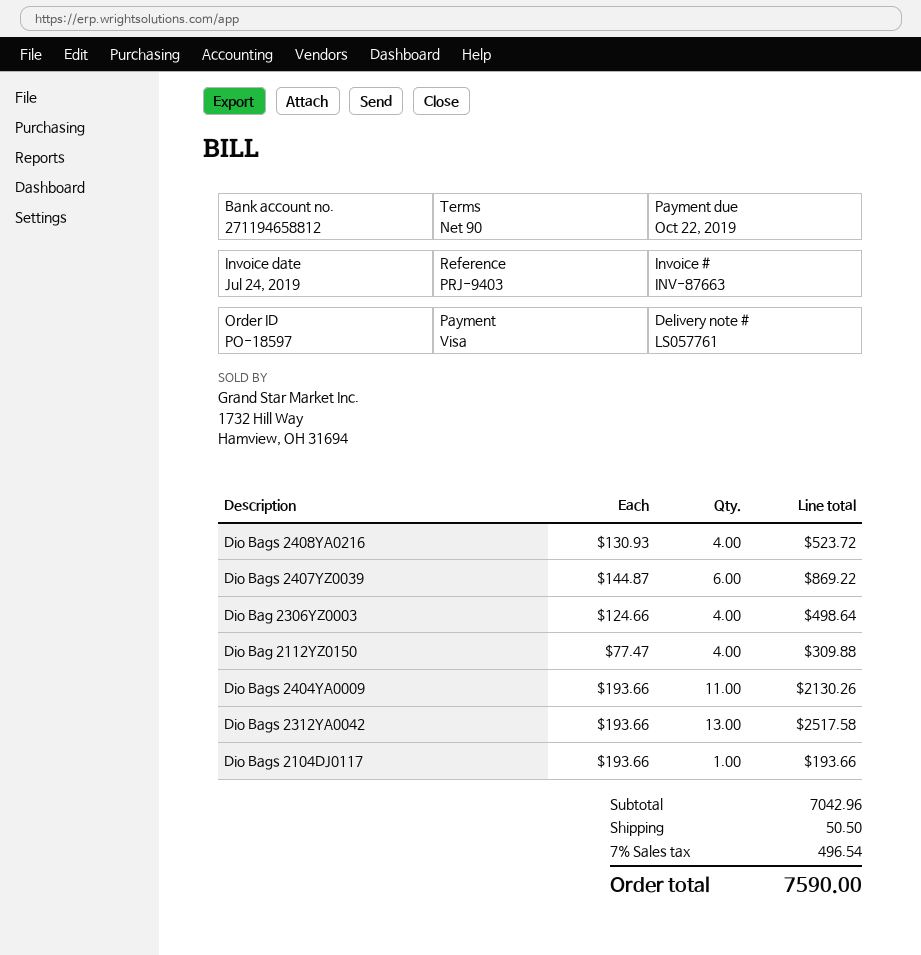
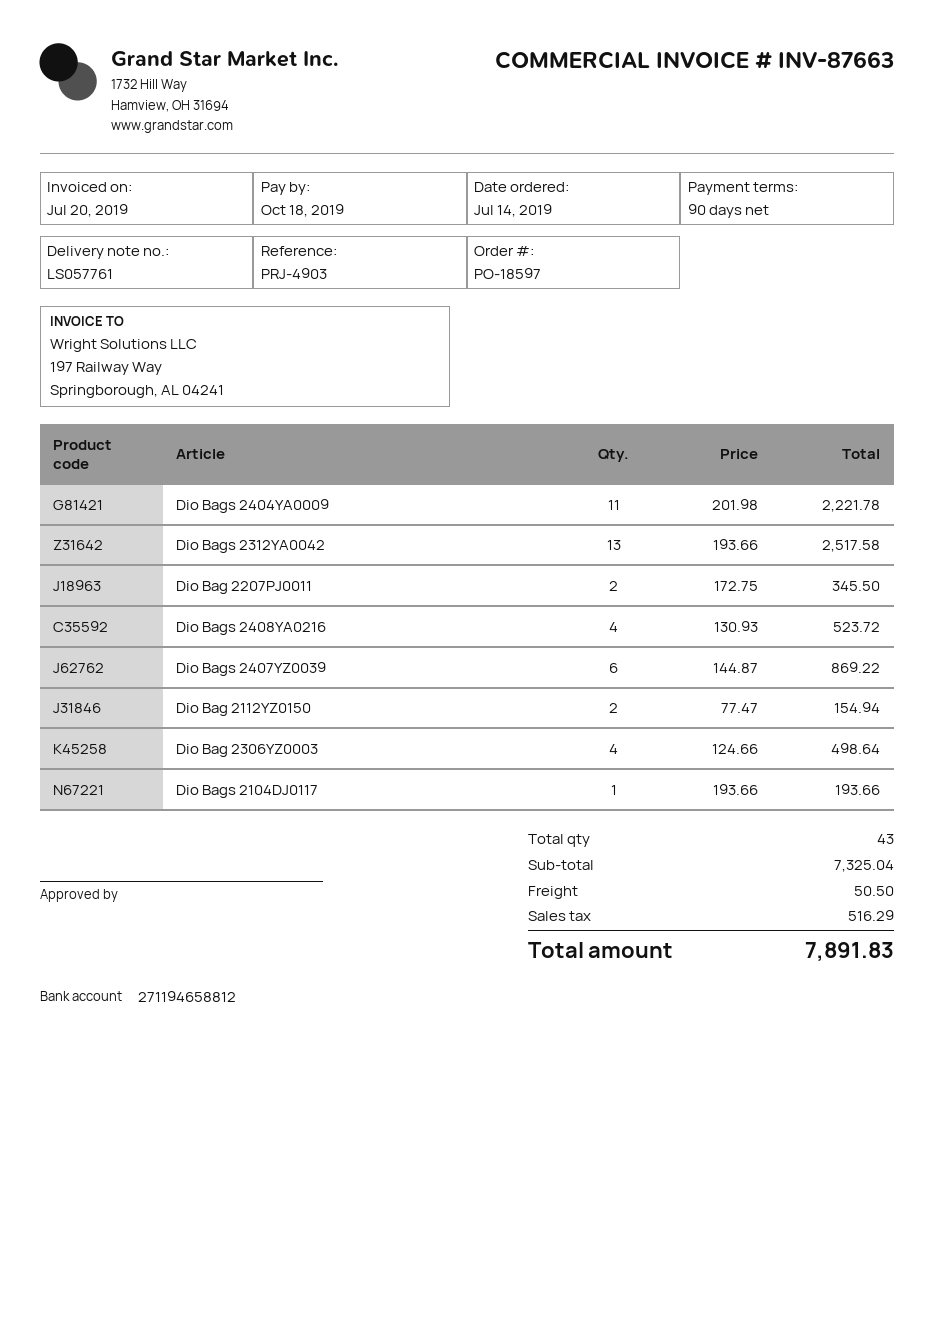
invoice date: 2019-07-24 -> 2019-07-20
due date: 2019-10-22 -> 2019-10-18
reference: PRJ-9403 -> PRJ-4903
Dio Bag 2112YZ0150: 4 x 77.47 = 309.88 -> 2 x 77.47 = 154.94
Dio Bags 2404YA0009: 11 x 193.66 = 2130.26 -> 11 x 201.98 = 2221.78
Dio Bag 2207PJ0011: none -> 2 x 172.75 = 345.50
subtotal: 7042.96 -> 7325.04
tax: 496.54 -> 516.29
total: 7590.00 -> 7891.83

